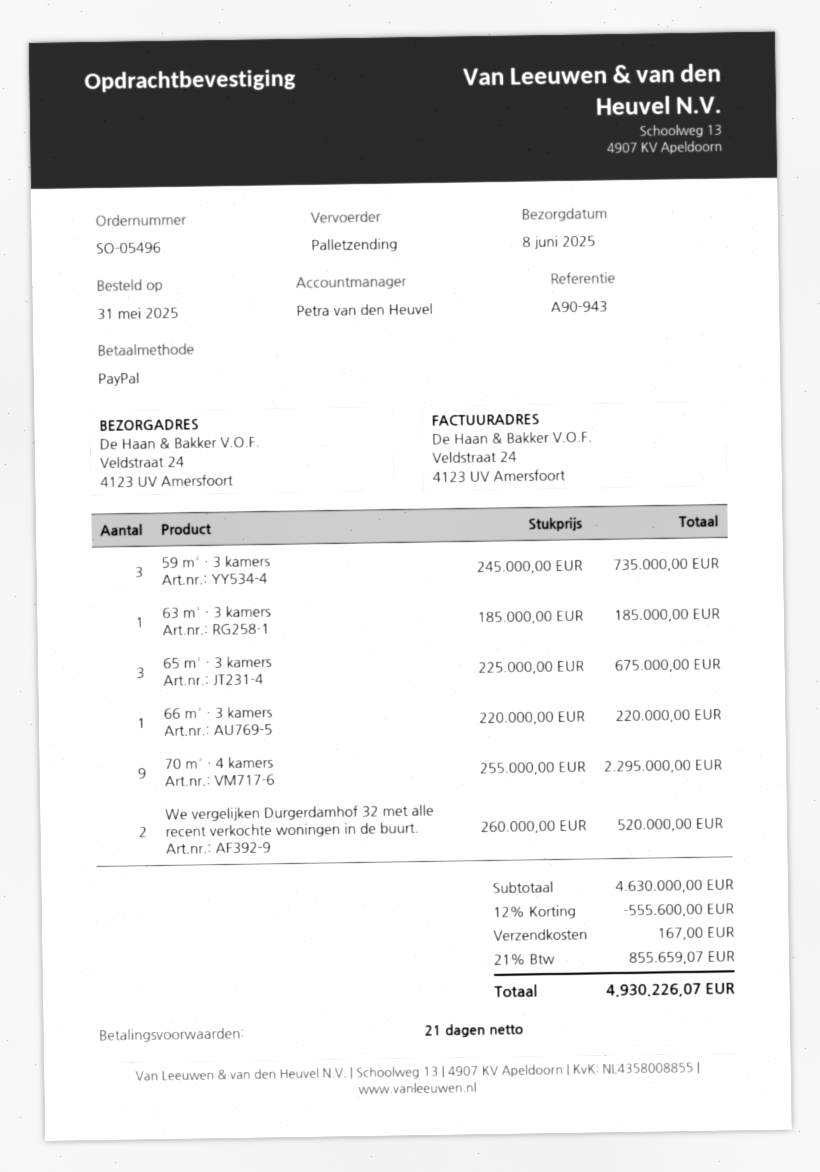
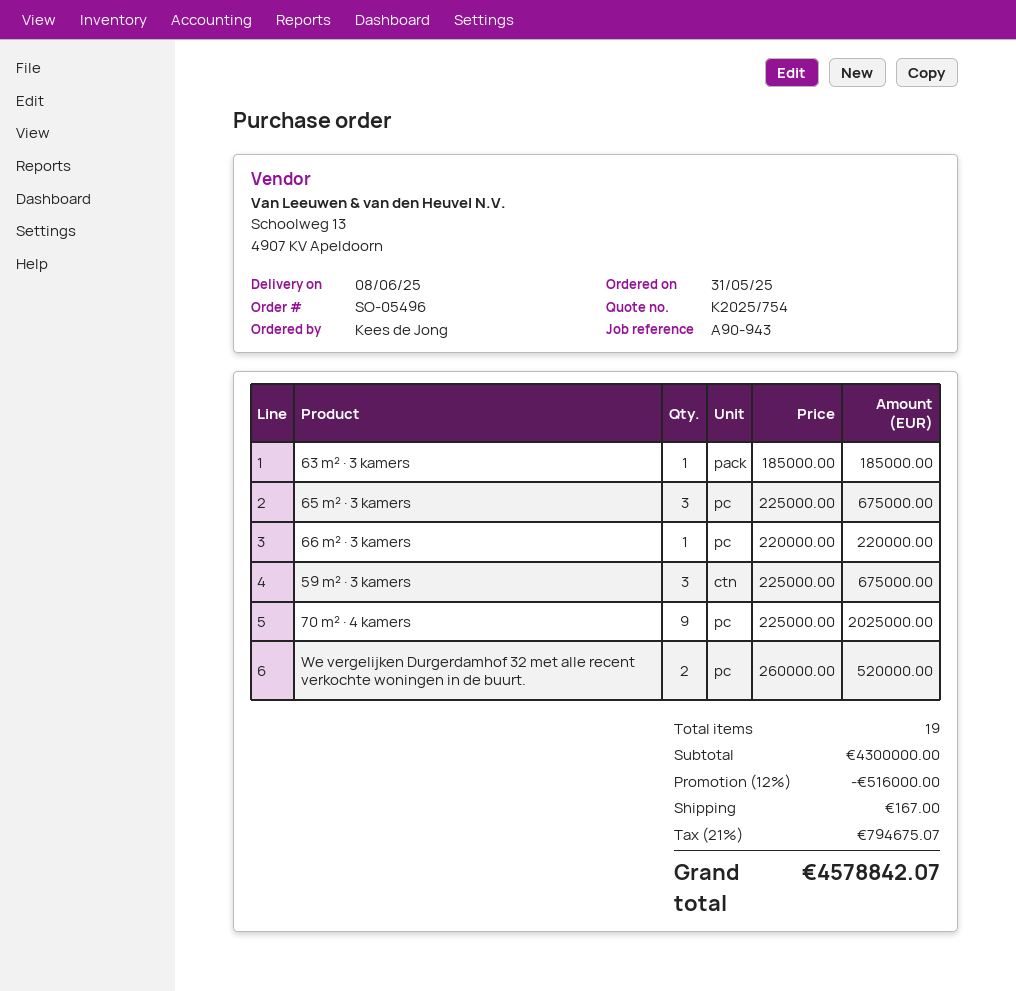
59 m² · 3 kamers: 3 x 245000.00 = 735000.00 -> 3 x 225000.00 = 675000.00
70 m² · 4 kamers: 9 x 255000.00 = 2295000.00 -> 9 x 225000.00 = 2025000.00
subtotal: 4630000.00 -> 4300000.00
discount: 12% = 555600.00 -> 12% = 516000.00
tax: 21% = 855659.07 -> 21% = 794675.07
total: 4930226.07 -> 4578842.07

